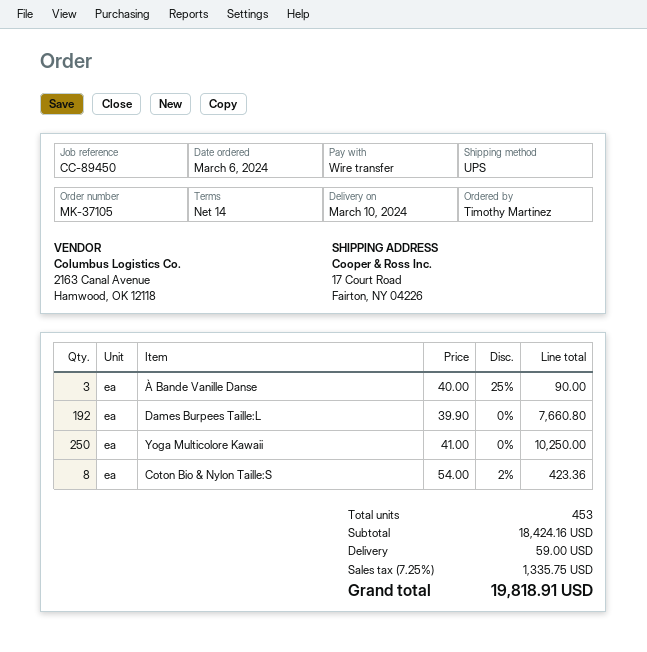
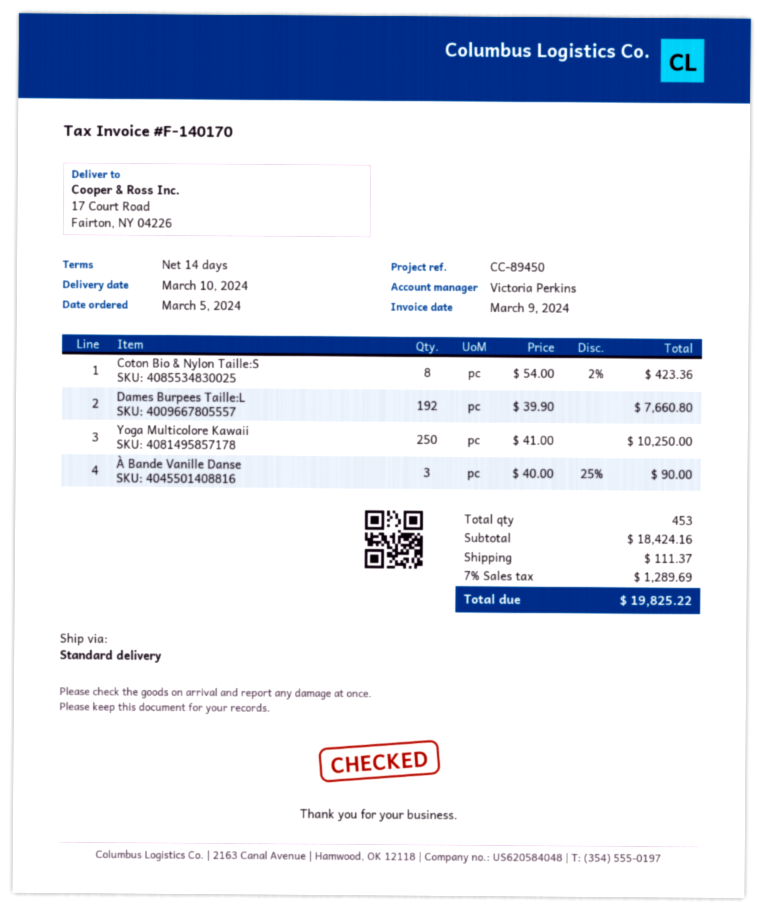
order date: 2024-03-06 -> 2024-03-05
shipping method: UPS -> standard
shipping: 59.00 -> 111.37
tax: 7.25% = 1335.75 -> 7% = 1289.69
total: 19818.91 -> 19825.22

